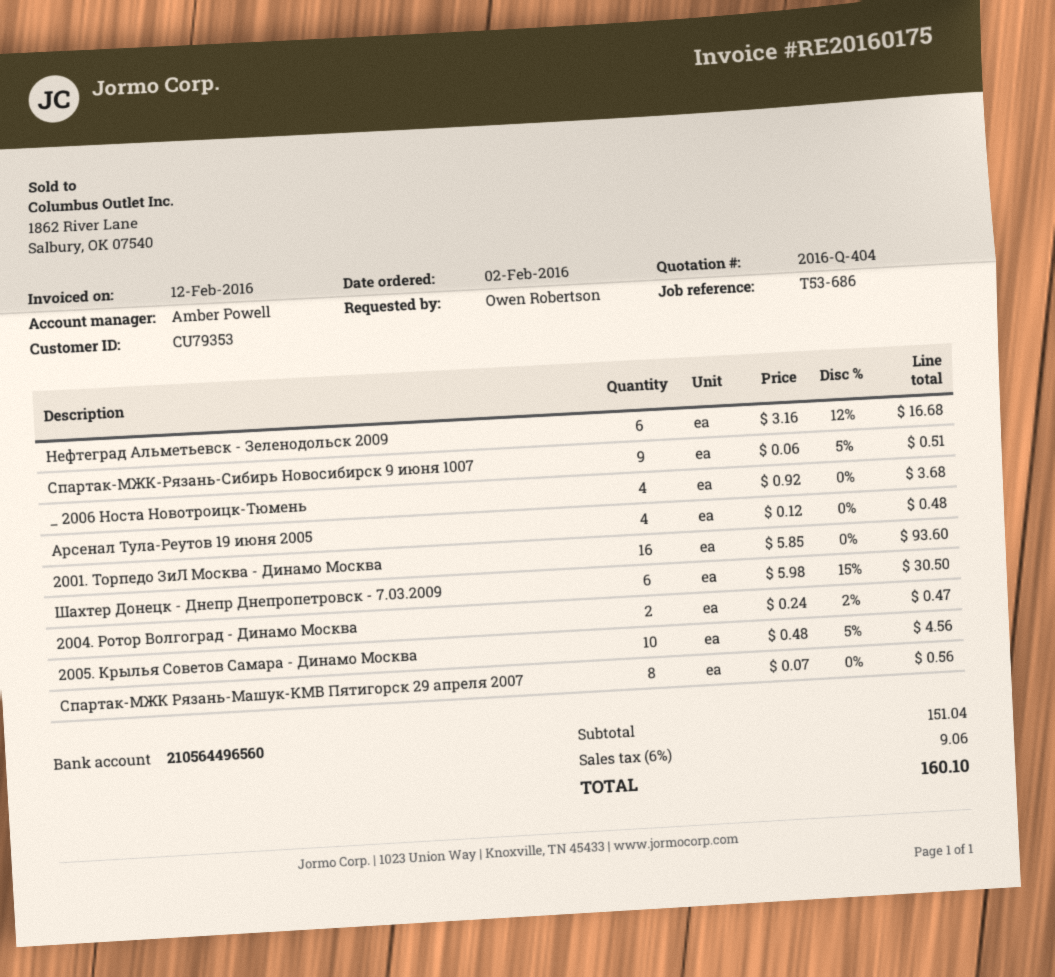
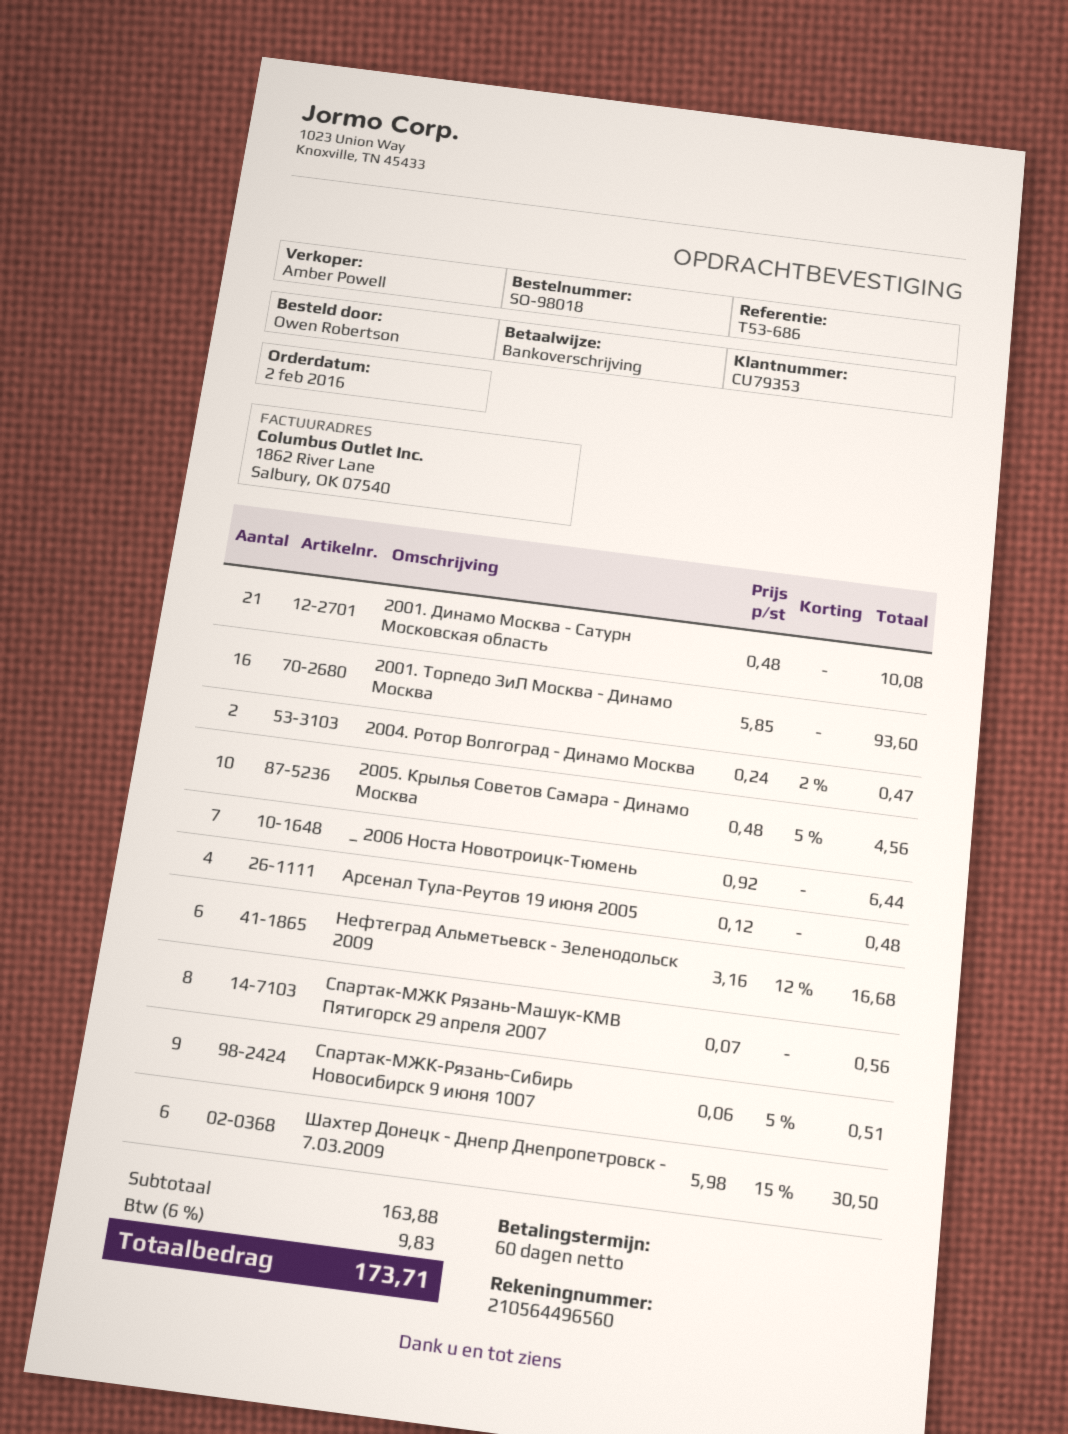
_ 2006 Носта Новотроицк-Тюмень: 4 x 0.92 = 3.68 -> 7 x 0.92 = 6.44
2001. Динамо Москва - Сатурн Московская область: none -> 21 x 0.48 = 10.08
subtotal: 151.04 -> 163.88
tax: 6% = 9.06 -> 6% = 9.83
total: 160.10 -> 173.71

